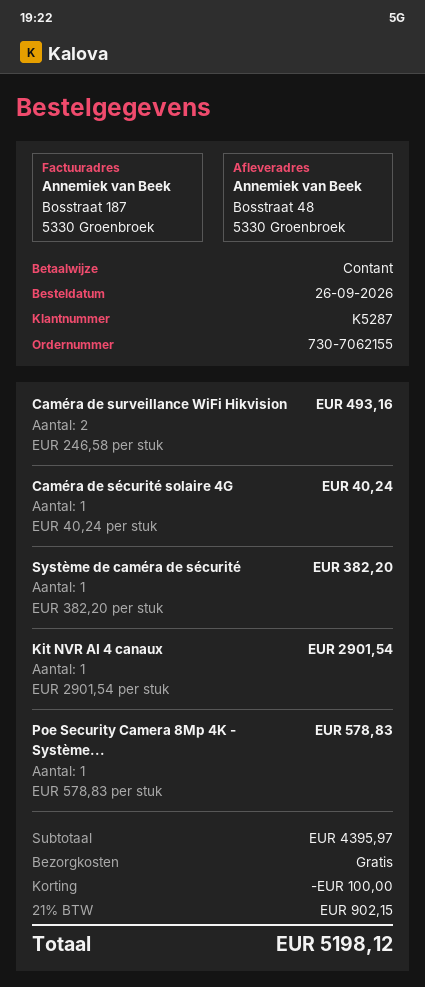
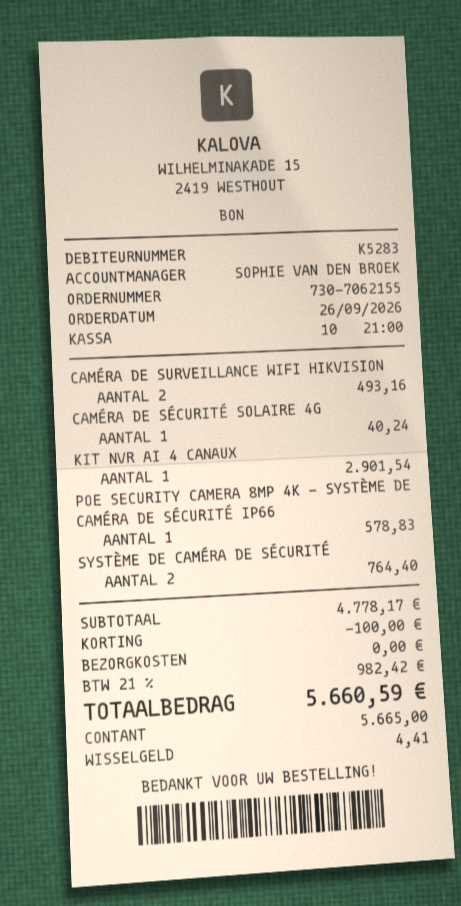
customer number: K5287 -> K5283
Système de caméra de sécurité: 1 for 382.20 -> 2 for 764.40
subtotal: 4395.97 -> 4778.17
tax: 21% = 902.15 -> 21% = 982.42
total: 5198.12 -> 5660.59

